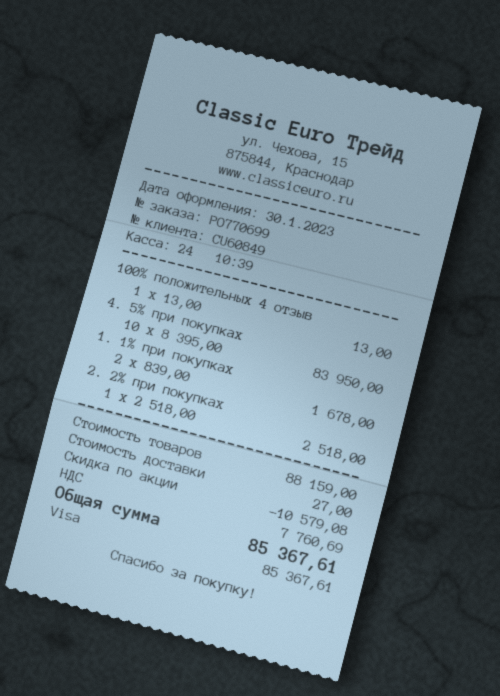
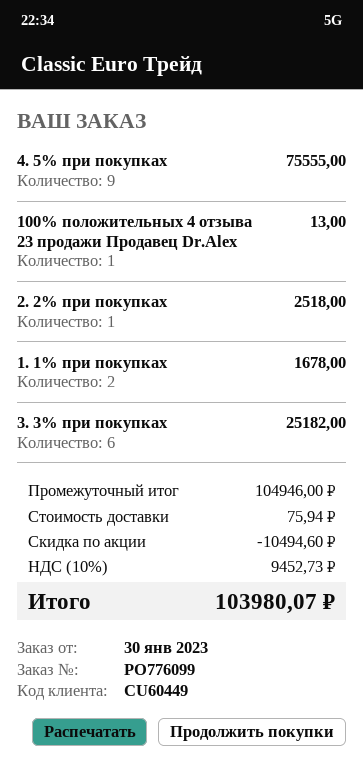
order number: PO770699 -> PO776099
customer number: CU60849 -> CU60449
4. 5% при покупках: 10 for 83950.00 -> 9 for 75555.00
3. 3% при покупках: none -> 6 for 25182.00
subtotal: 88159.00 -> 104946.00
discount: 10579.08 -> 10494.60
shipping: 27.00 -> 75.94
tax: 7760.69 -> 9452.73
total: 85367.61 -> 103980.07

